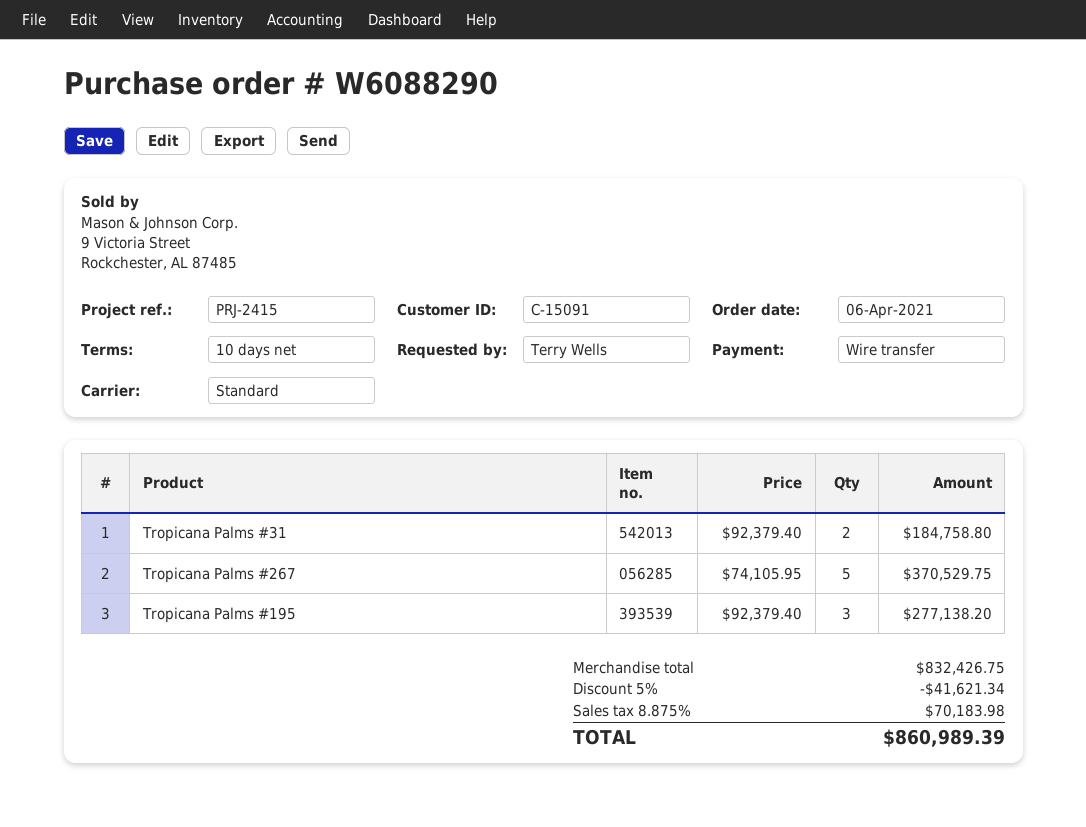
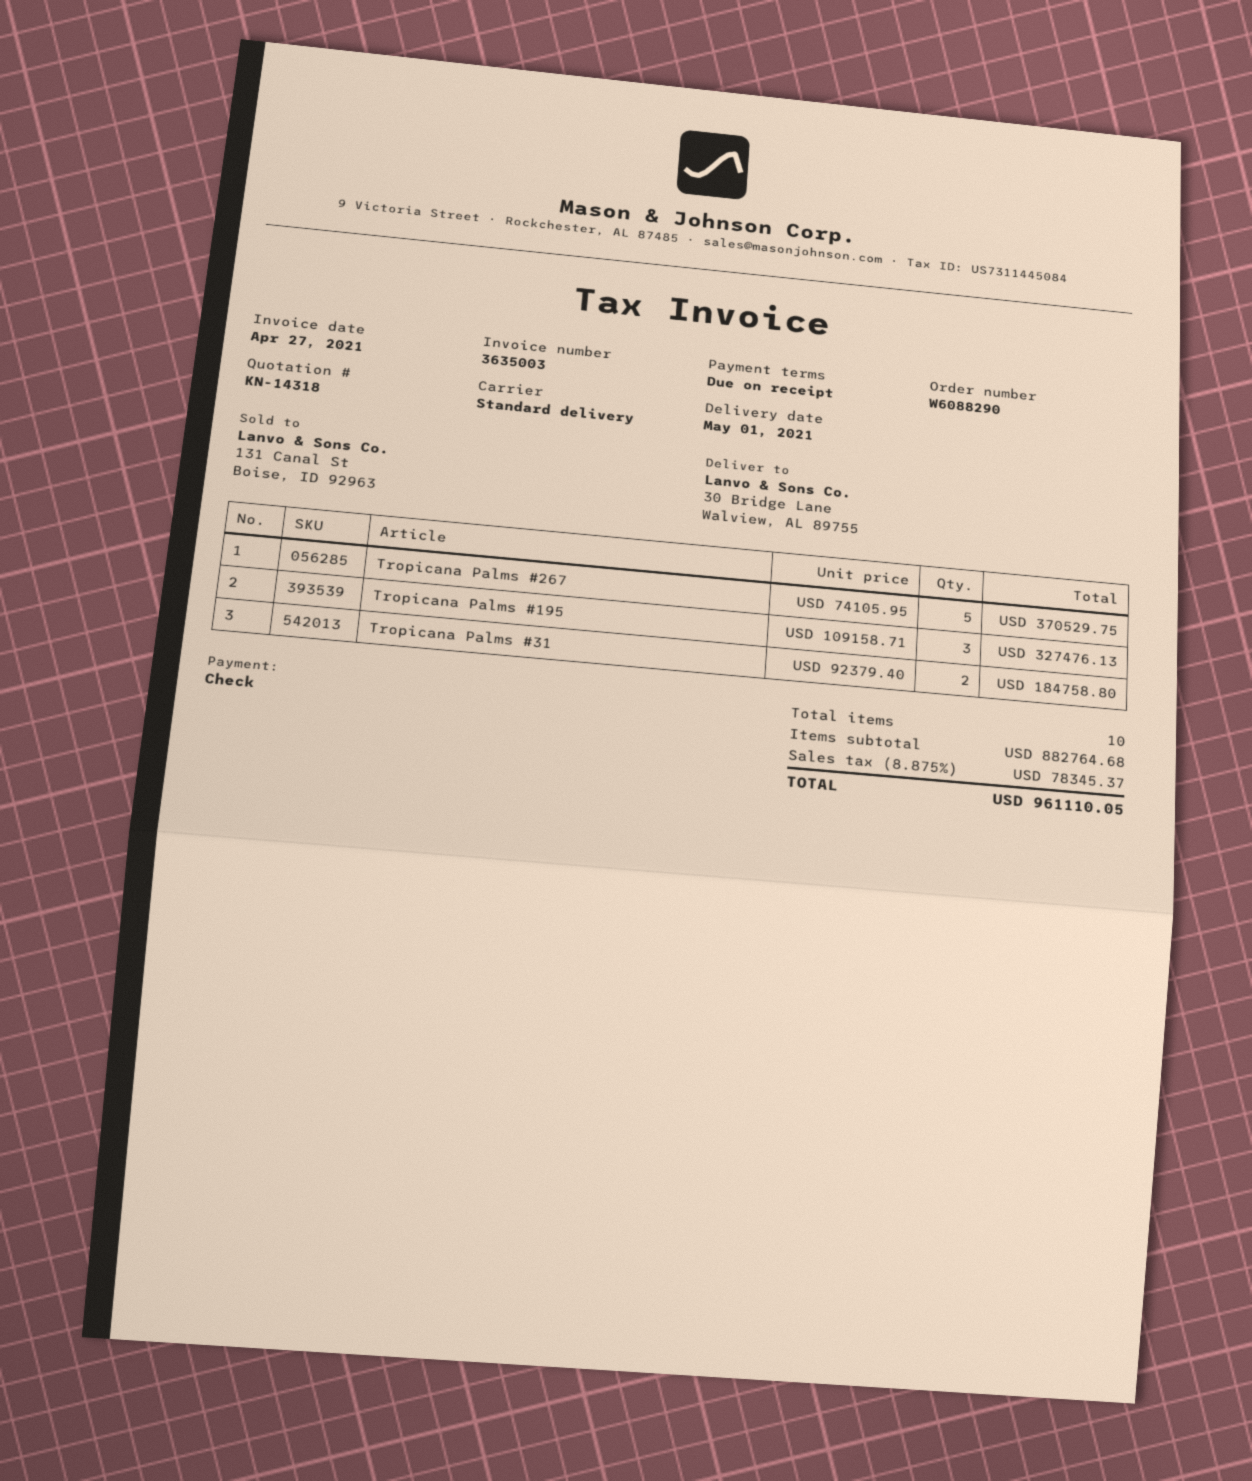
payment terms: 10 days -> on receipt
payment method: bank transfer -> cheque
Tropicana Palms #195: 3 x 92379.40 = 277138.20 -> 3 x 109158.71 = 327476.13
subtotal: 832426.75 -> 882764.68
discount: 5% = 41621.34 -> none
tax: 8.875% = 70183.98 -> 8.875% = 78345.37
total: 860989.39 -> 961110.05

